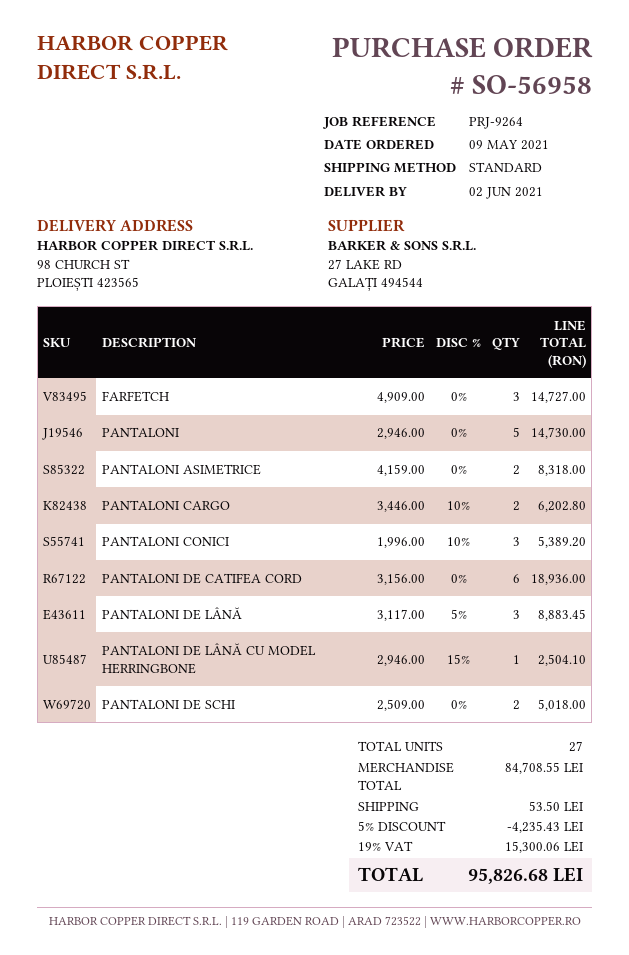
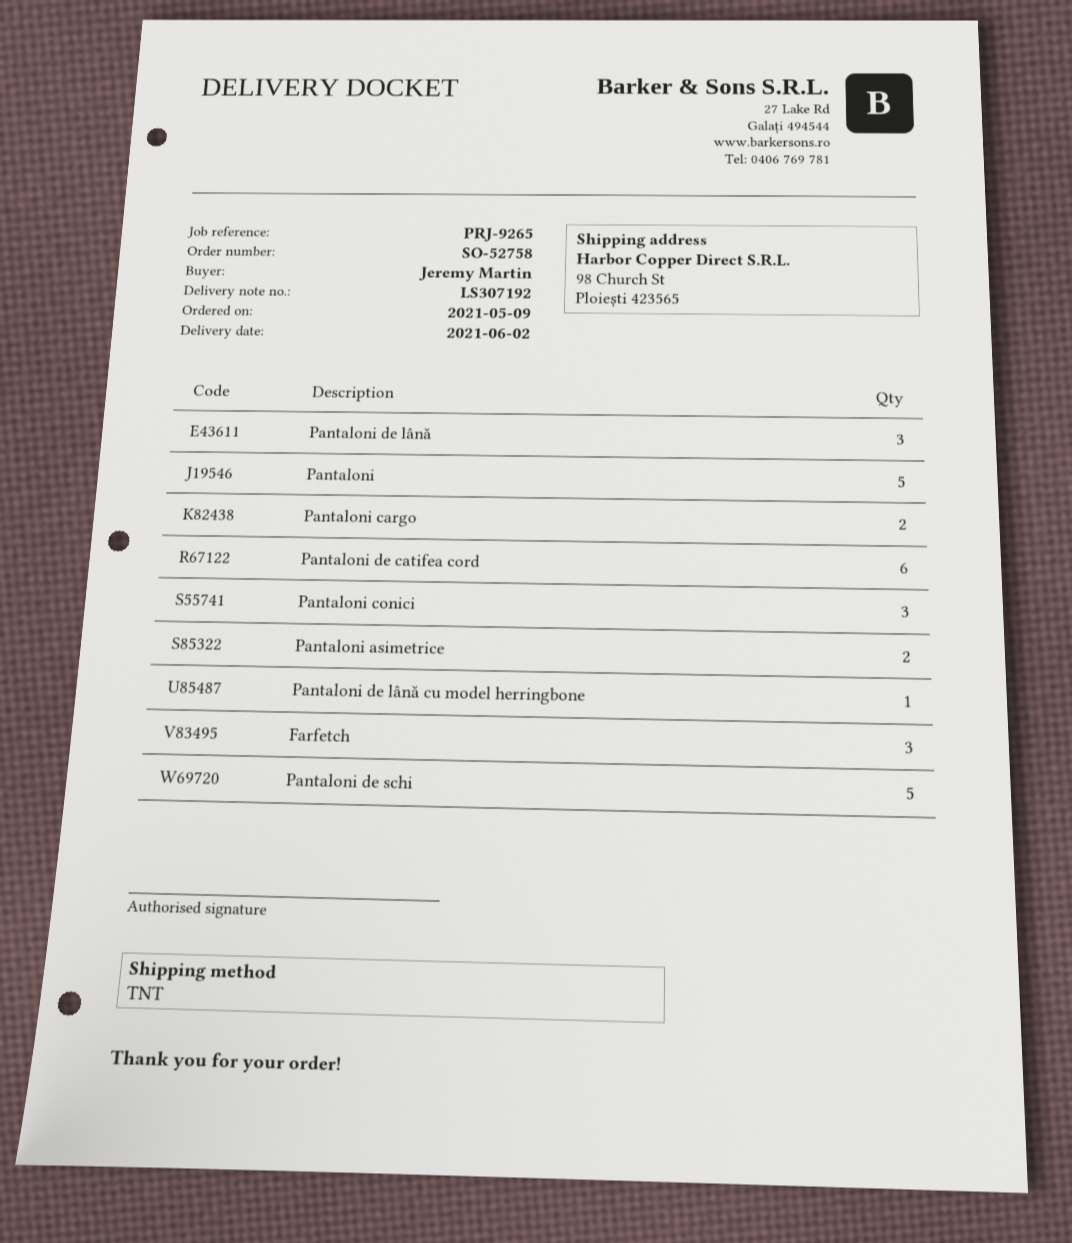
order number: SO-56958 -> SO-52758
reference: PRJ-9264 -> PRJ-9265
shipping method: standard -> TNT
PANTALONI DE SCHI: 2 -> 5

